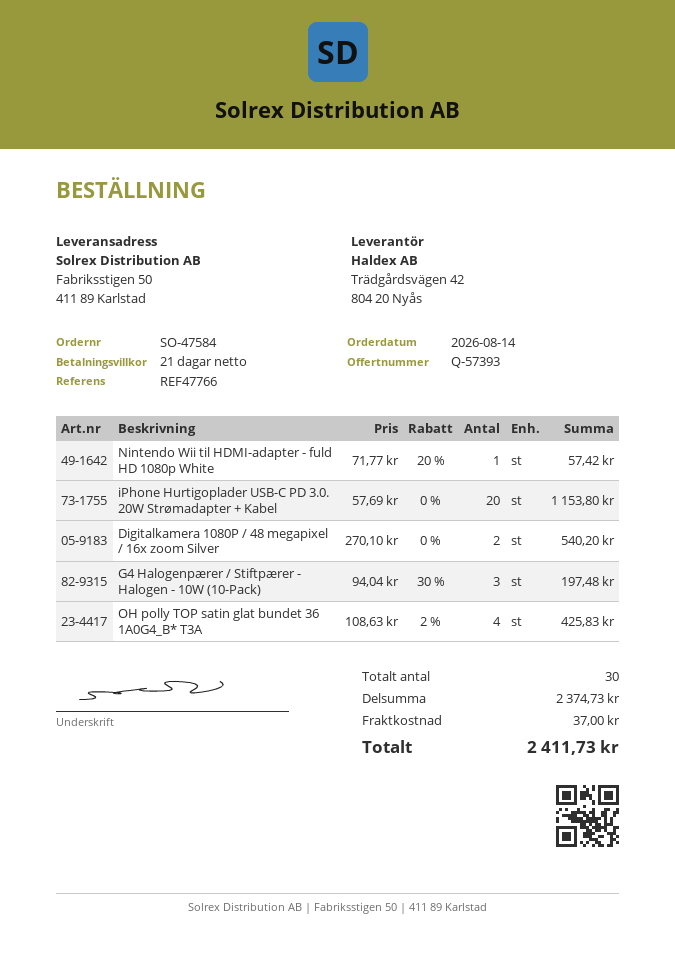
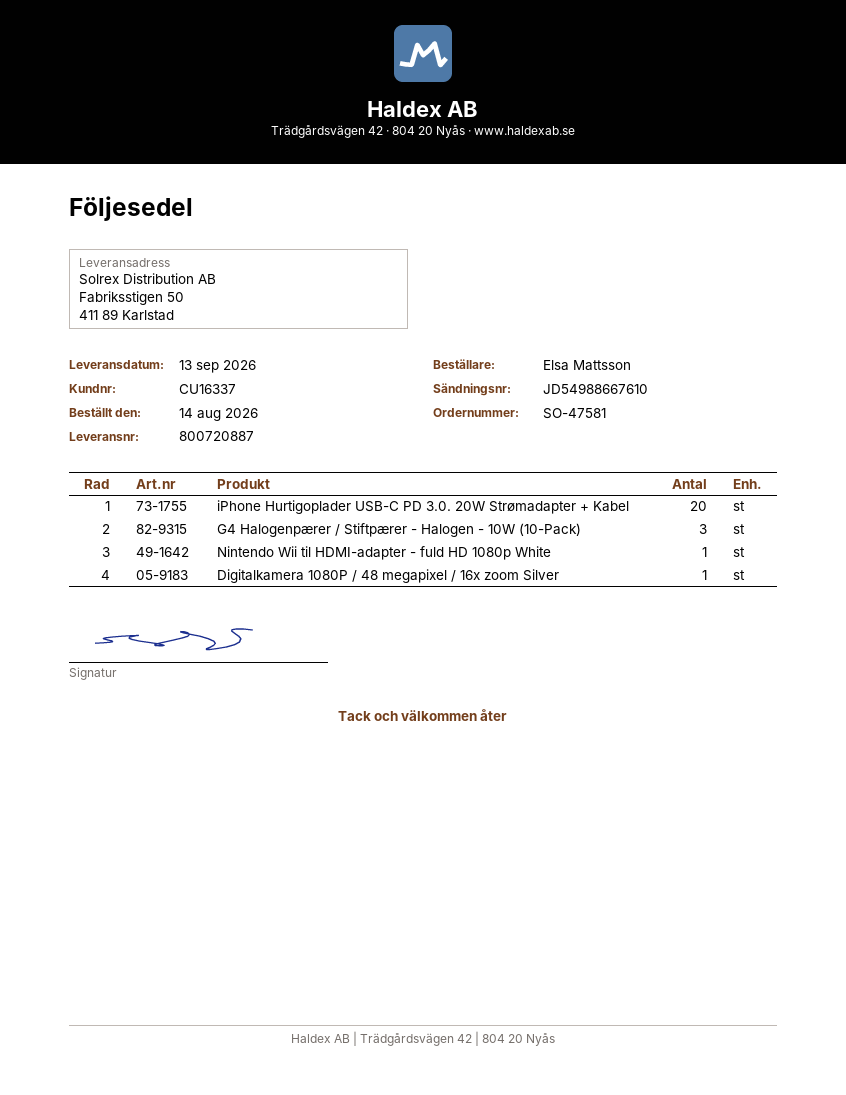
order number: SO-47584 -> SO-47581
Digitalkamera 1080P / 48 megapixel / 16x zoom Silver: 2 -> 1
OH polly TOP satin glat bundet 36 1A0G4_B* T3A: 4 -> none

